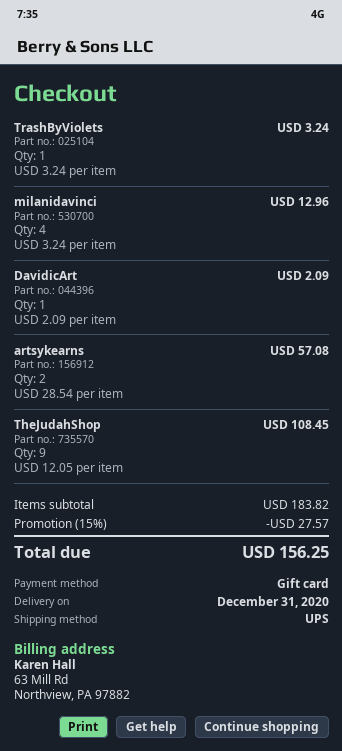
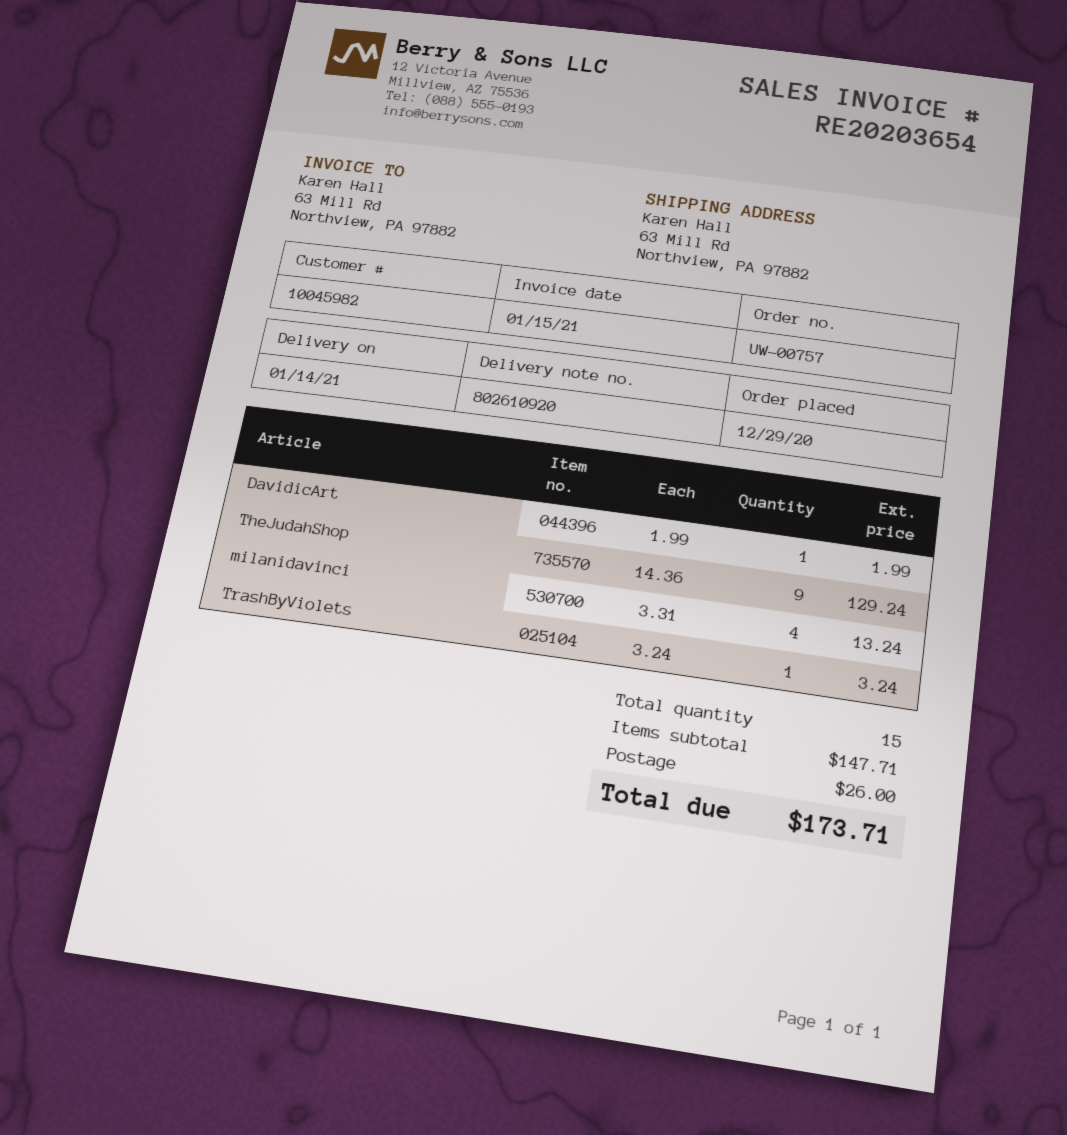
delivery date: 2020-12-31 -> 2021-01-14
milanidavinci: 4 x 3.24 = 12.96 -> 4 x 3.31 = 13.24
DavidicArt: 1 x 2.09 = 2.09 -> 1 x 1.99 = 1.99
artsykearns: 2 x 28.54 = 57.08 -> none
TheJudahShop: 9 x 12.05 = 108.45 -> 9 x 14.36 = 129.24
subtotal: 183.82 -> 147.71
discount: 15% = 27.57 -> none
shipping: none -> 26.00
total: 156.25 -> 173.71

